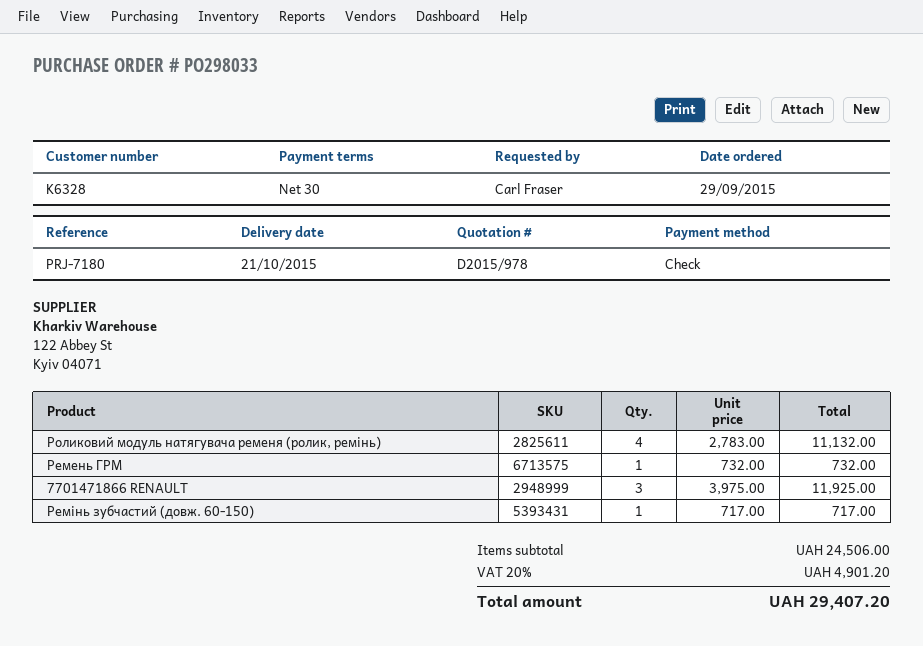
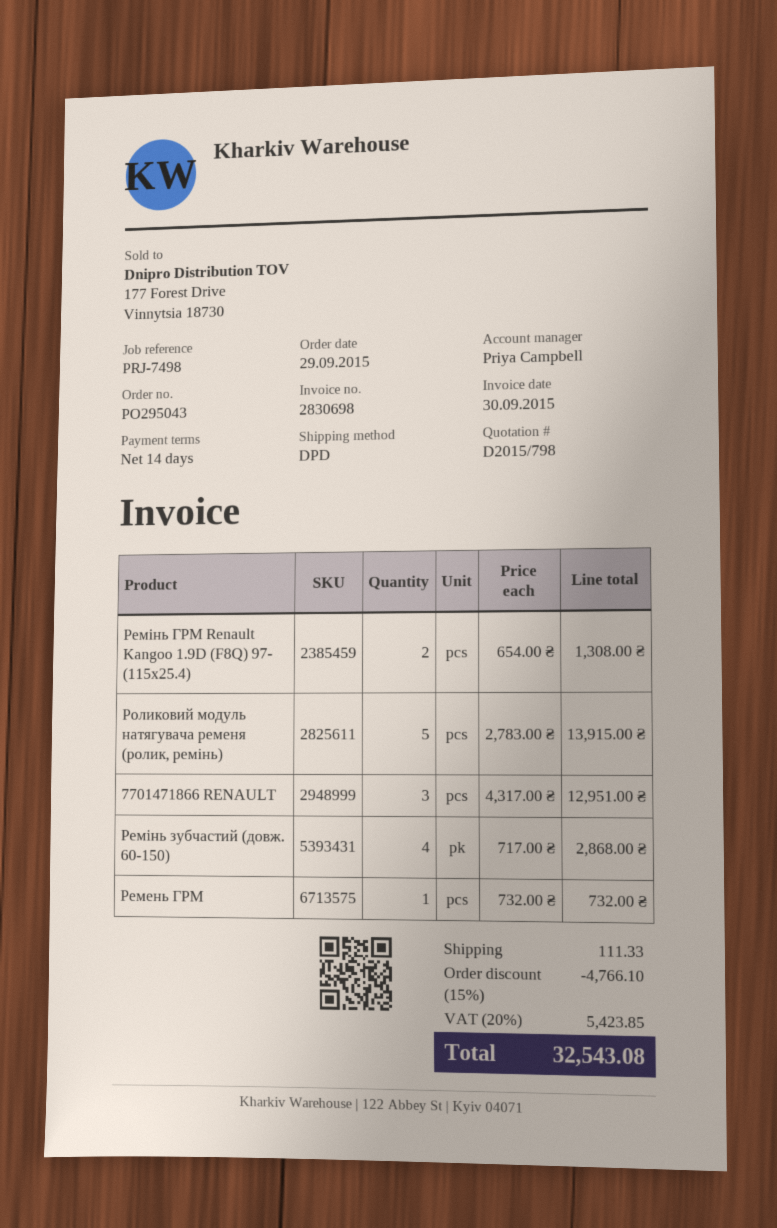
quote number: D2015/978 -> D2015/798
order number: PO298033 -> PO295043
payment terms: 30 days -> 14 days
reference: PRJ-7180 -> PRJ-7498
Роликовий модуль натягувача ременя (ролик, ремінь): 4 x 2783.00 = 11132.00 -> 5 x 2783.00 = 13915.00
7701471866 RENAULT: 3 x 3975.00 = 11925.00 -> 3 x 4317.00 = 12951.00
Ремінь зубчастий (довж. 60-150): 1 x 717.00 = 717.00 -> 4 x 717.00 = 2868.00
Ремінь ГРМ Renault Kangoo 1.9D (F8Q) 97- (115x25.4): none -> 2 x 654.00 = 1308.00
discount: none -> 15% = 4766.10
shipping: none -> 111.33
tax: 20% = 4901.20 -> 20% = 5423.85
total: 29407.20 -> 32543.08

